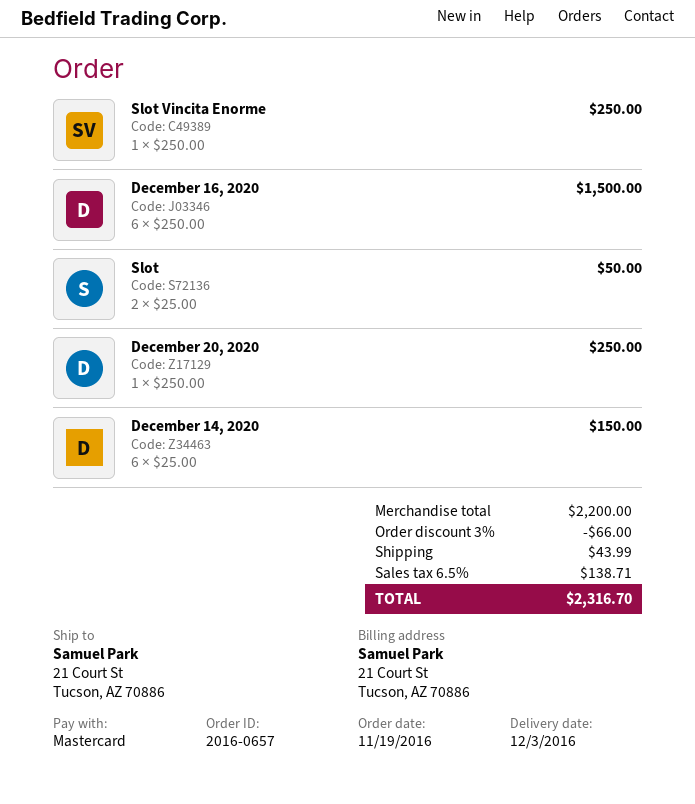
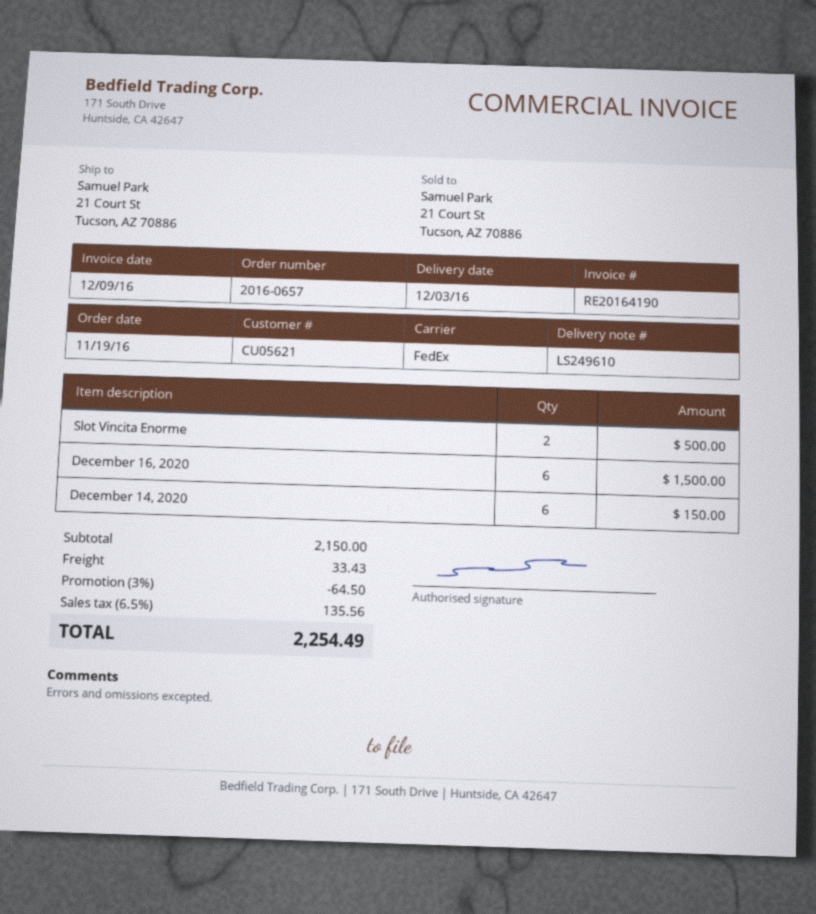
Slot Vincita Enorme: 1 for 250.00 -> 2 for 500.00
Slot: 2 for 50.00 -> none
December 20, 2020: 1 for 250.00 -> none
subtotal: 2200.00 -> 2150.00
discount: 3% = 66.00 -> 3% = 64.50
shipping: 43.99 -> 33.43
tax: 6.5% = 138.71 -> 6.5% = 135.56
total: 2316.70 -> 2254.49

